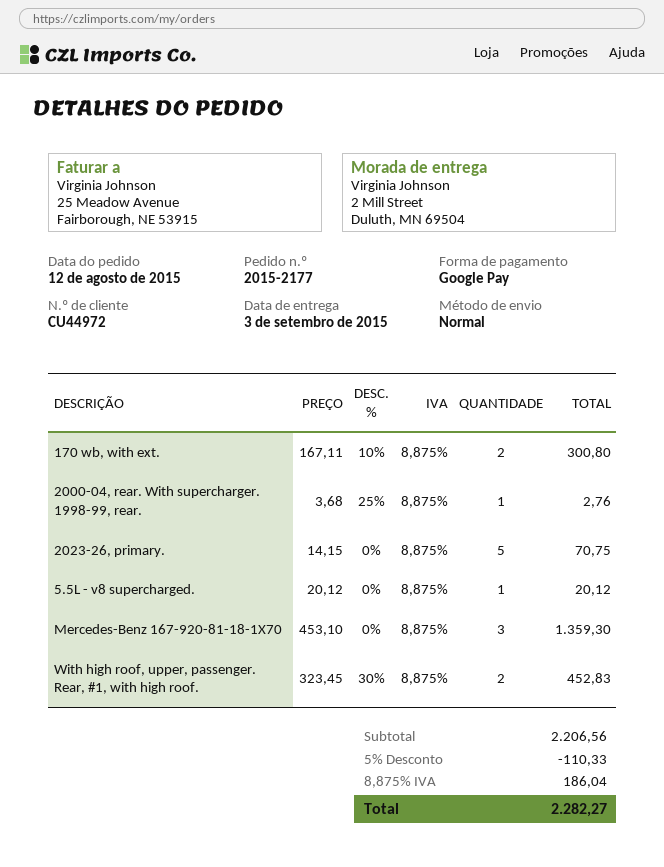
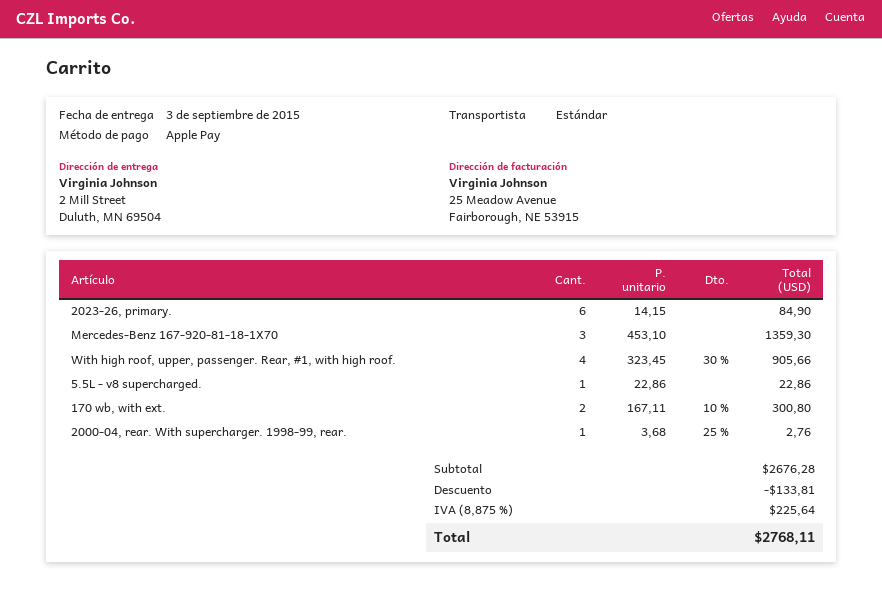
payment method: Google Pay -> Apple Pay
2023-26, primary.: 5 x 14.15 = 70.75 -> 6 x 14.15 = 84.90
5.5L - v8 supercharged.: 1 x 20.12 = 20.12 -> 1 x 22.86 = 22.86
With high roof, upper, passenger. Rear, #1, with high roof.: 2 x 323.45 - 30% = 452.83 -> 4 x 323.45 - 30% = 905.66
subtotal: 2206.56 -> 2676.28
discount: 110.33 -> 133.81
tax: 8.875% = 186.04 -> 8.875% = 225.64
total: 2282.27 -> 2768.11

